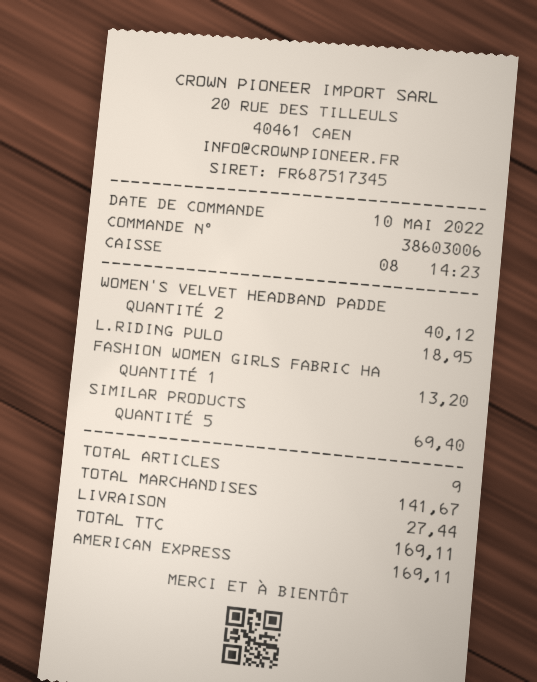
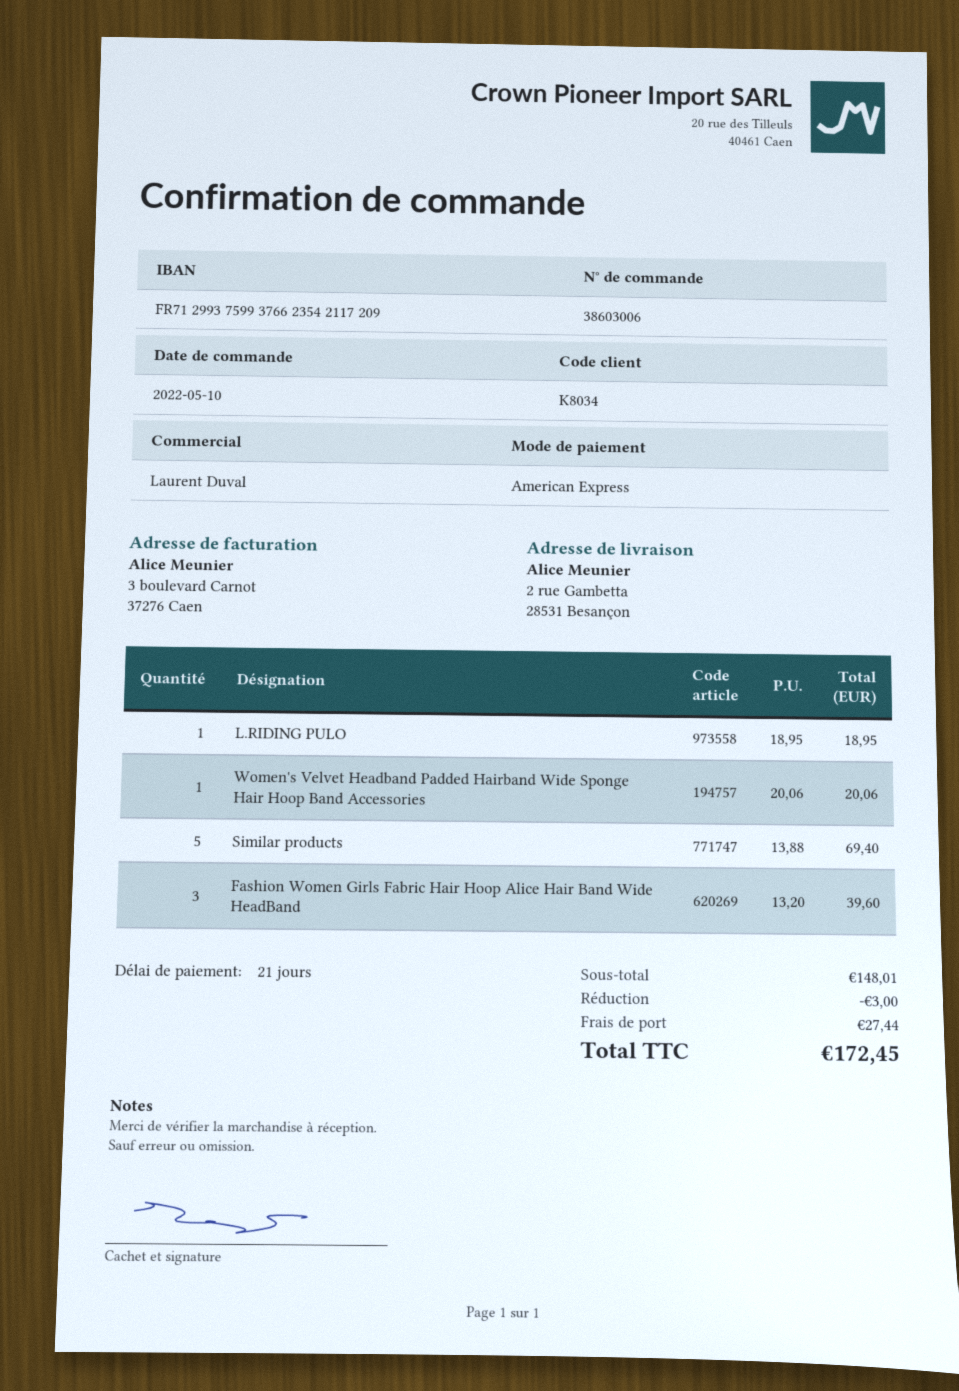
WOMEN'S VELVET HEADBAND PADDE: 2 for 40.12 -> 1 for 20.06
FASHION WOMEN GIRLS FABRIC HA: 1 for 13.20 -> 3 for 39.60
subtotal: 141.67 -> 148.01
discount: none -> 3.00
total: 169.11 -> 172.45

